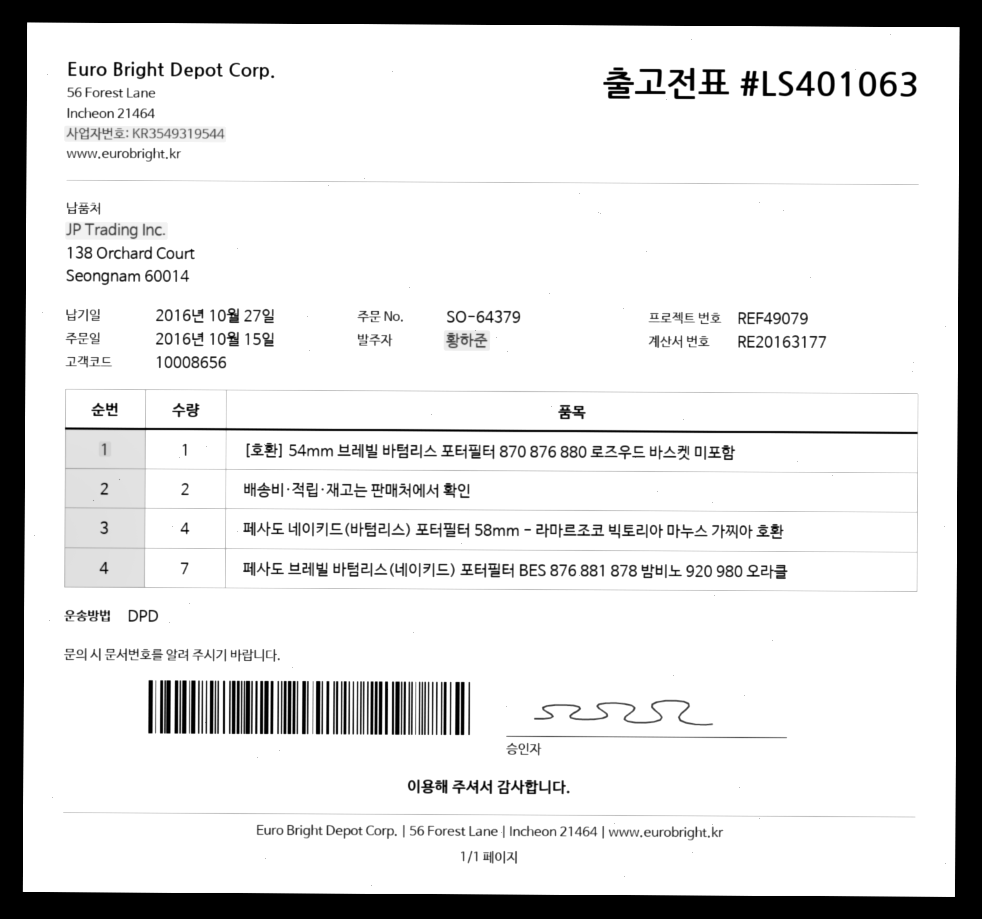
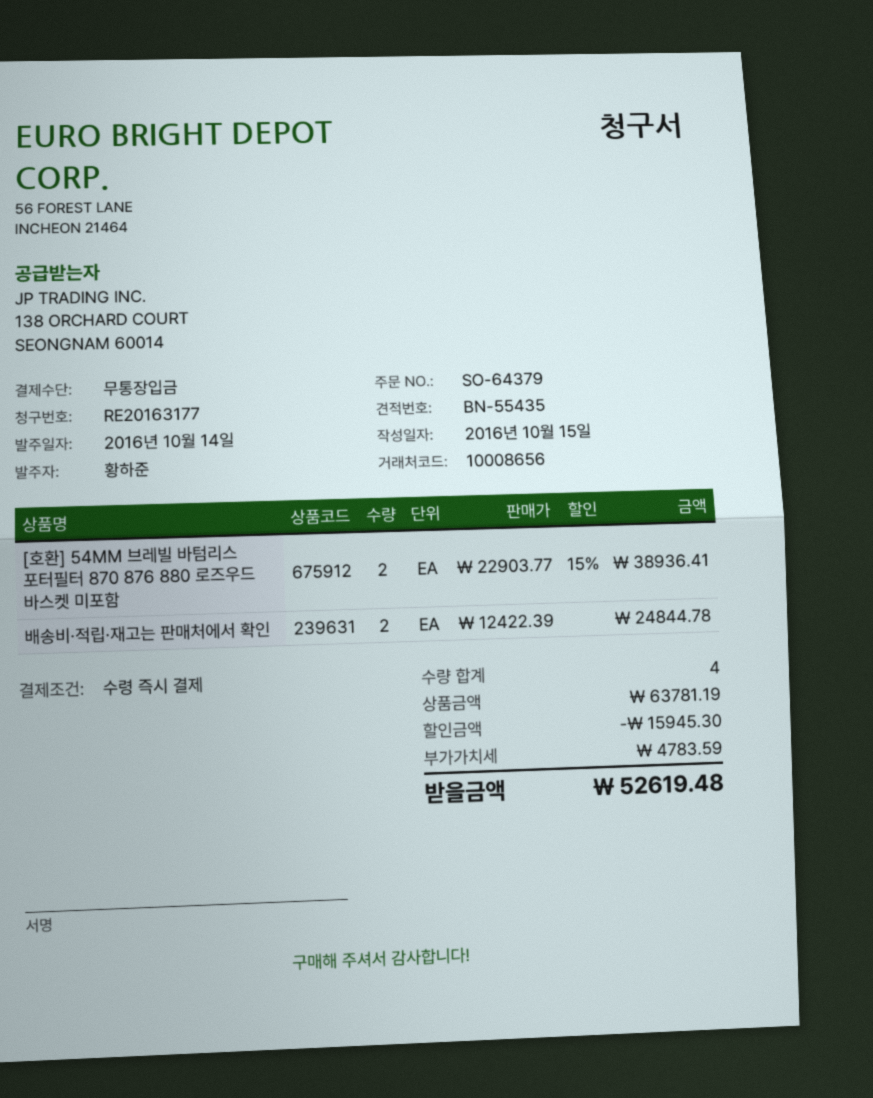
order date: 2016-10-15 -> 2016-10-14
[호환] 54mm 브레빌 바텀리스 포터필터 870 876 880 로즈우드 바스켓 미포함: 1 -> 2
페사도 네이키드(바텀리스) 포터필터 58mm - 라마르조코 빅토리아 마누스 가찌아 호환: 4 -> none
페사도 브레빌 바텀리스(네이키드) 포터필터 BES 876 881 878 밤비노 920 980 오라클: 7 -> none

